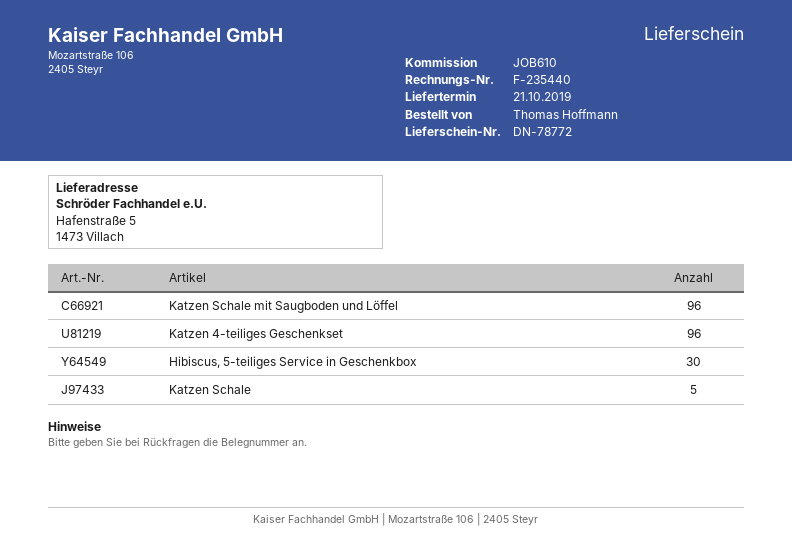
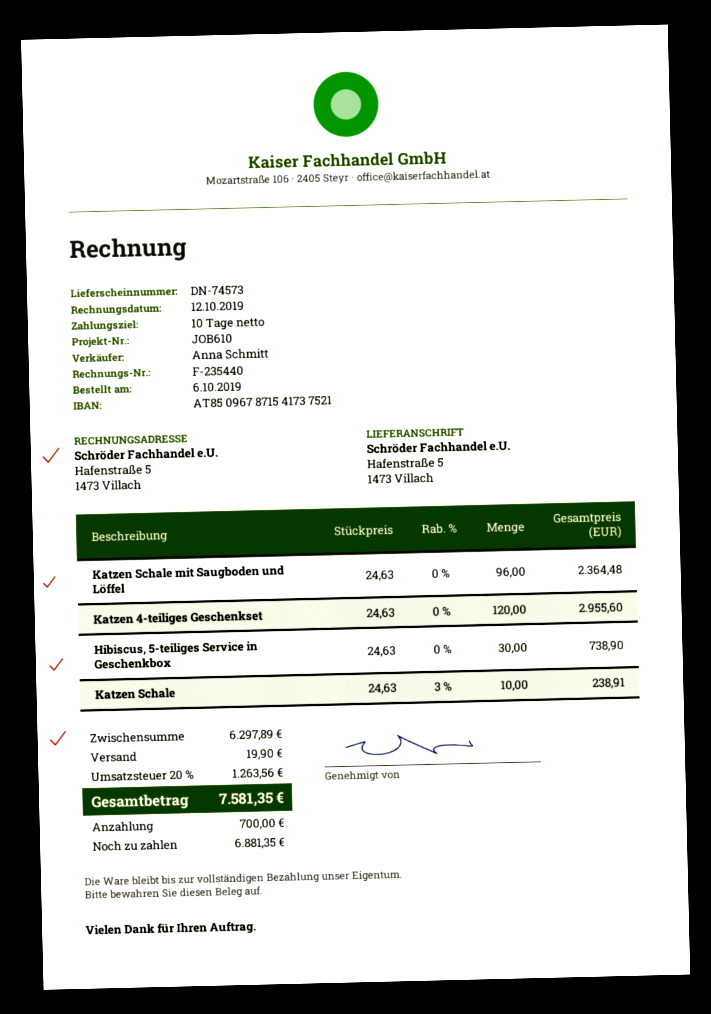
delivery note number: DN-78772 -> DN-74573
Katzen 4-teiliges Geschenkset: 96 -> 120
Katzen Schale: 5 -> 10

